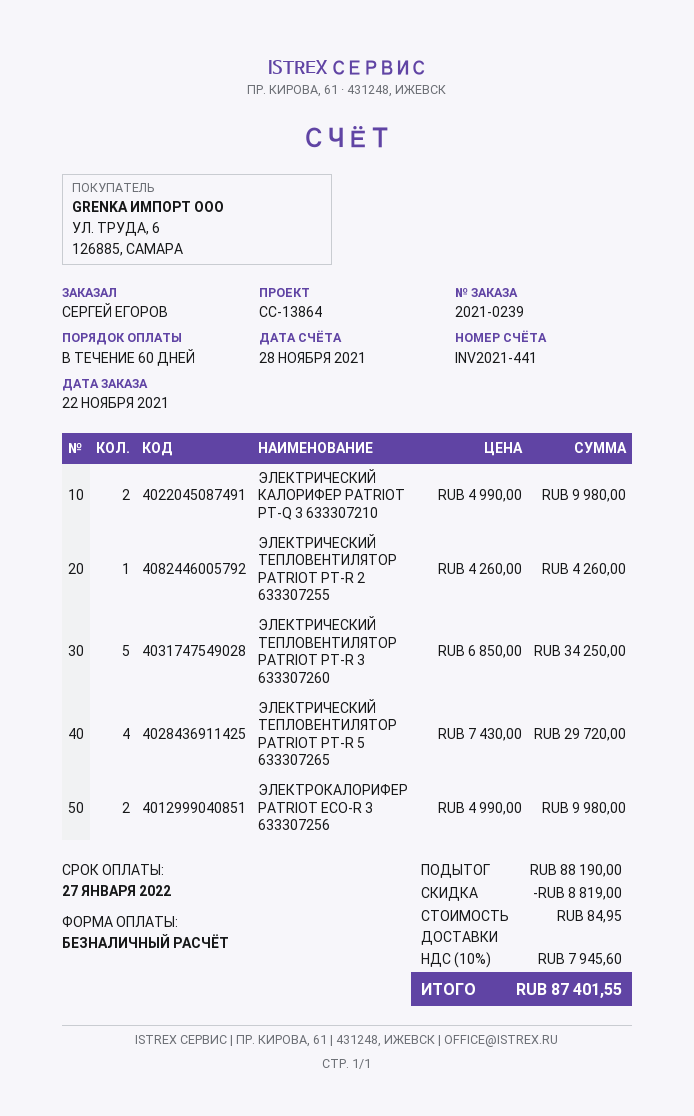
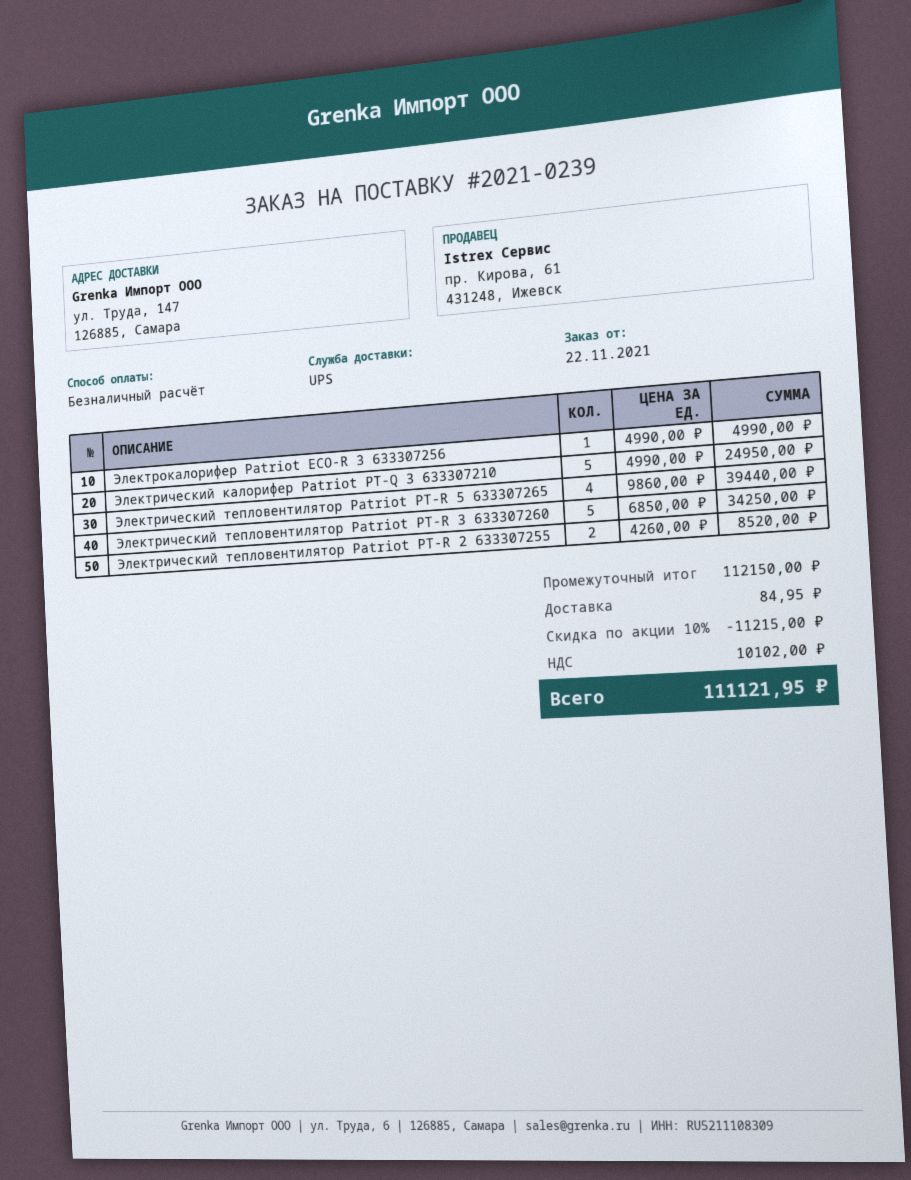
ЭЛЕКТРИЧЕСКИЙ КАЛОРИФЕР PATRIOT PT-Q 3 633307210: 2 x 4990.00 = 9980.00 -> 5 x 4990.00 = 24950.00
ЭЛЕКТРИЧЕСКИЙ ТЕПЛОВЕНТИЛЯТОР PATRIOT PT-R 2 633307255: 1 x 4260.00 = 4260.00 -> 2 x 4260.00 = 8520.00
ЭЛЕКТРИЧЕСКИЙ ТЕПЛОВЕНТИЛЯТОР PATRIOT PT-R 5 633307265: 4 x 7430.00 = 29720.00 -> 4 x 9860.00 = 39440.00
ЭЛЕКТРОКАЛОРИФЕР PATRIOT ECO-R 3 633307256: 2 x 4990.00 = 9980.00 -> 1 x 4990.00 = 4990.00
subtotal: 88190.00 -> 112150.00
discount: 8819.00 -> 11215.00
tax: 7945.60 -> 10102.00
total: 87401.55 -> 111121.95

